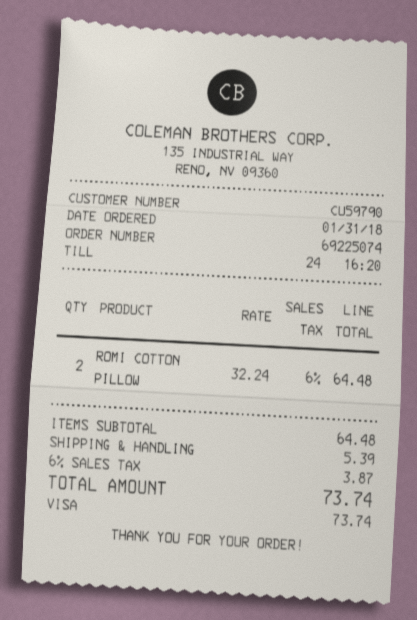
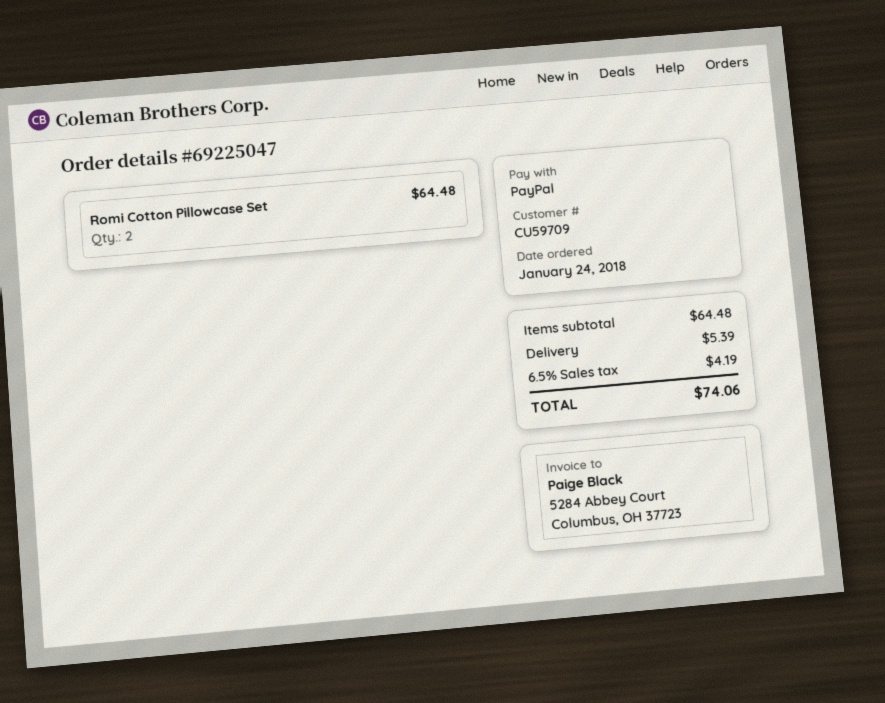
order number: 69225074 -> 69225047
order date: 2018-01-31 -> 2018-01-24
customer number: CU59790 -> CU59709
payment method: Visa -> PayPal
tax: 6% = 3.87 -> 6.5% = 4.19
total: 73.74 -> 74.06

